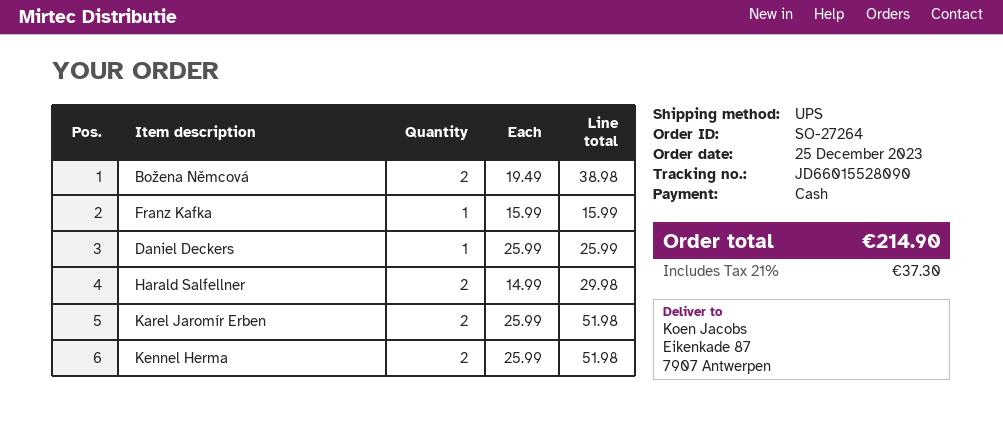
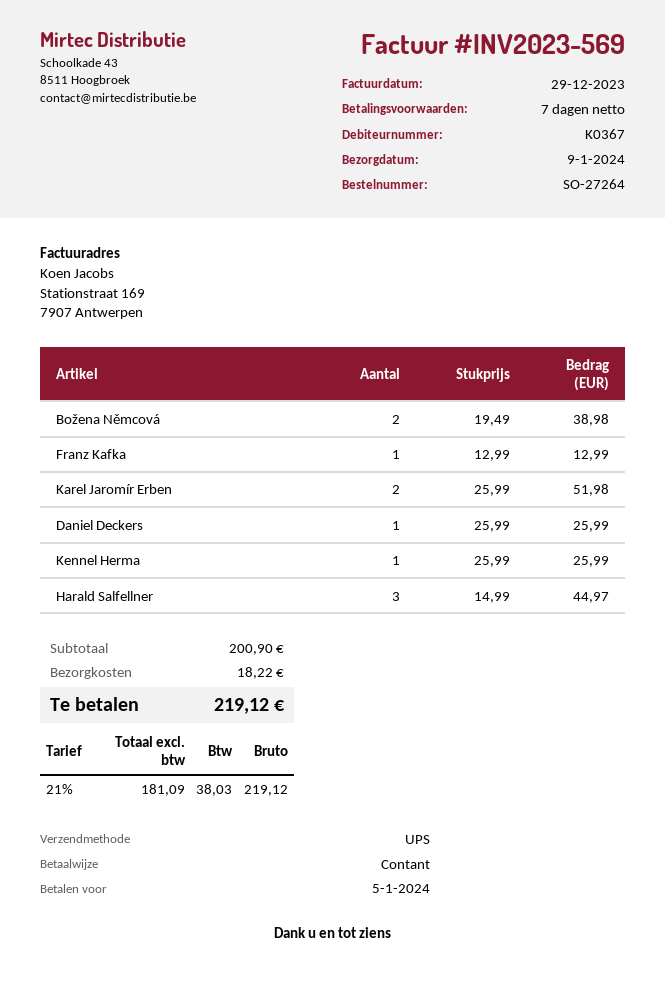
Franz Kafka: 1 x 15.99 = 15.99 -> 1 x 12.99 = 12.99
Harald Salfellner: 2 x 14.99 = 29.98 -> 3 x 14.99 = 44.97
Kennel Herma: 2 x 25.99 = 51.98 -> 1 x 25.99 = 25.99
shipping: none -> 18.22
tax: 21% = 37.30 -> 21% = 38.03
total: 214.90 -> 219.12

